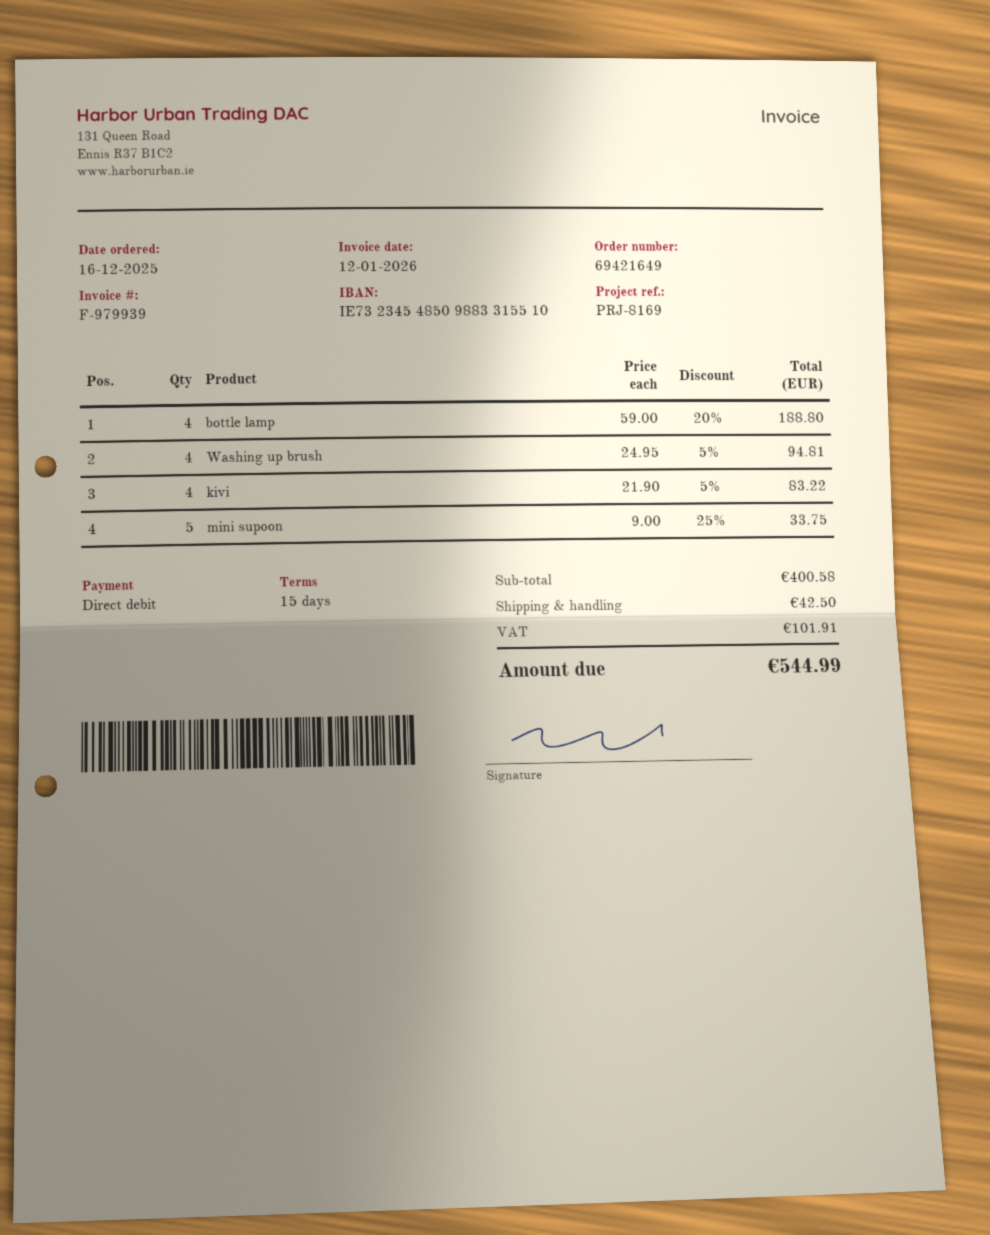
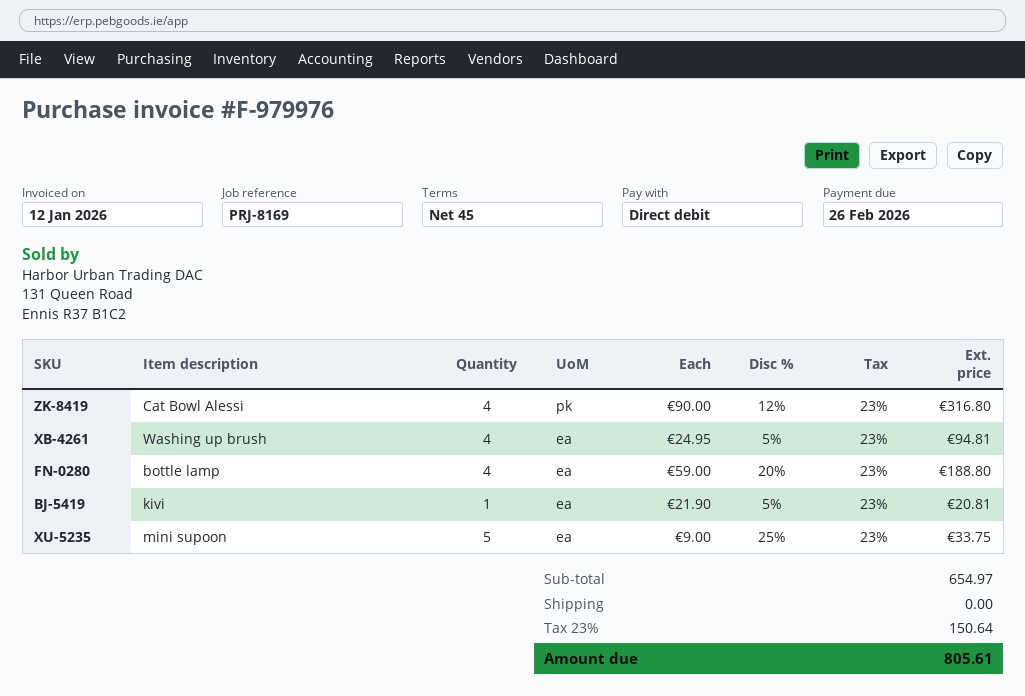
invoice number: F-979939 -> F-979976
payment terms: 15 days -> 45 days
kivi: 4 x 21.90 - 5% = 83.22 -> 1 x 21.90 - 5% = 20.81
Cat Bowl Alessi: none -> 4 x 90.00 - 12% = 316.80
subtotal: 400.58 -> 654.97
shipping: 42.50 -> 0.00
tax: 101.91 -> 150.64
total: 544.99 -> 805.61

